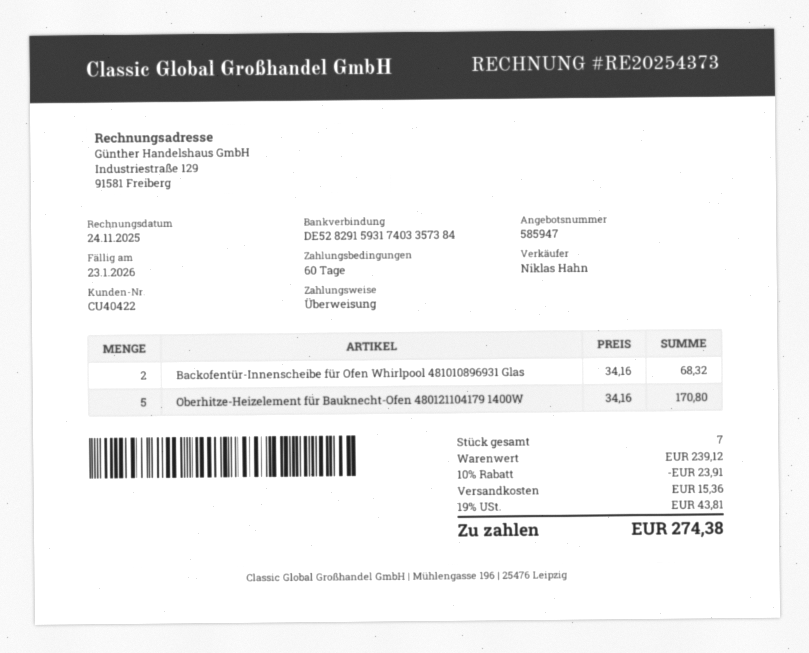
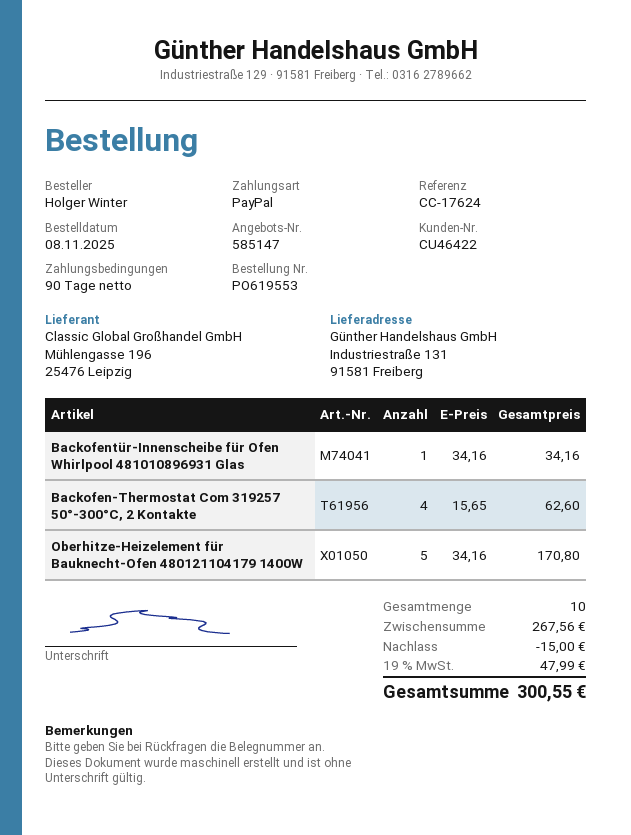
quote number: 585947 -> 585147
payment terms: 60 days -> 90 days
customer number: CU40422 -> CU46422
payment method: bank transfer -> PayPal
Backofentür-Innenscheibe für Ofen Whirlpool 481010896931 Glas: 2 x 34.16 = 68.32 -> 1 x 34.16 = 34.16
Backofen-Thermostat Com 319257 50°-300°C, 2 Kontakte: none -> 4 x 15.65 = 62.60
total quantity: 7 -> 10
subtotal: 239.12 -> 267.56
discount: 23.91 -> 15.00
shipping: 15.36 -> none
tax: 19% = 43.81 -> 19% = 47.99
total: 274.38 -> 300.55

